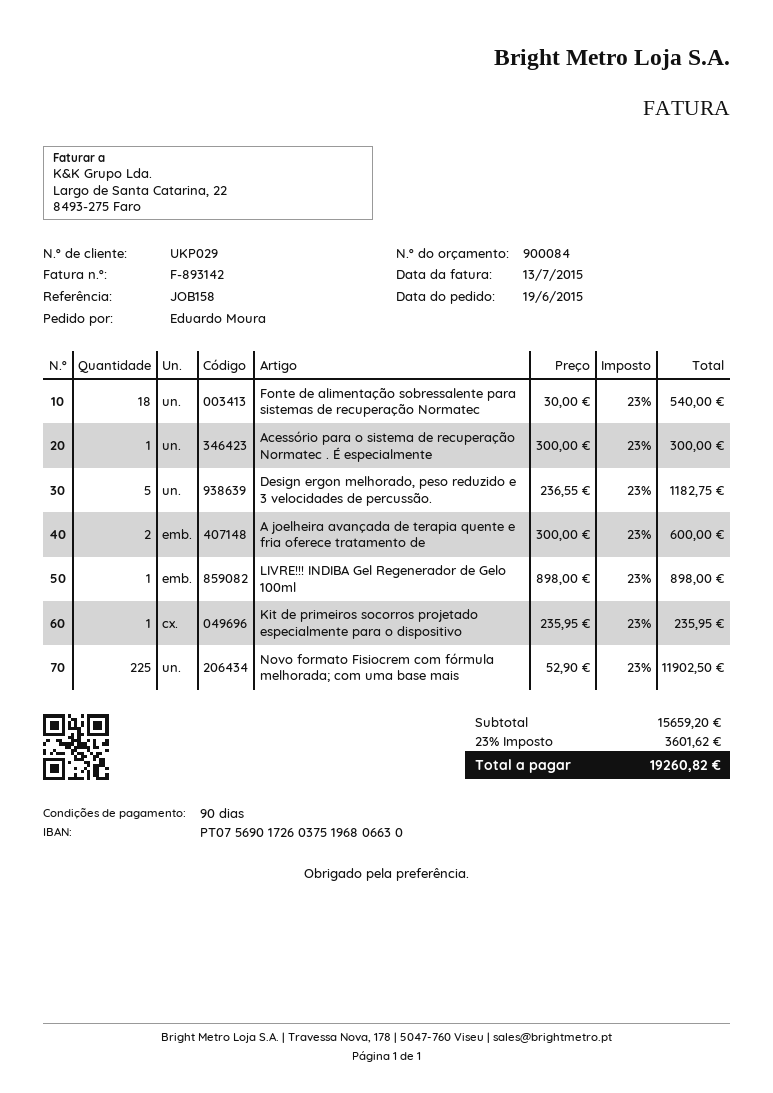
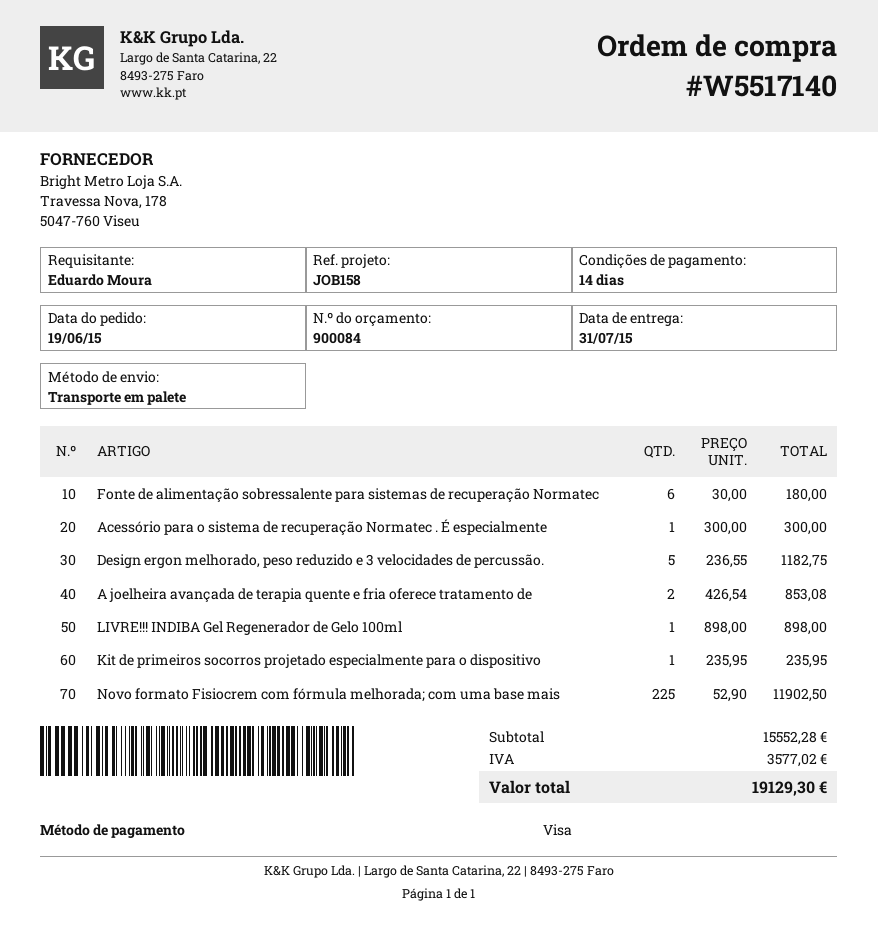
payment terms: 90 days -> 14 days
Fonte de alimentação sobressalente para sistemas de recuperação Normatec: 18 x 30.00 = 540.00 -> 6 x 30.00 = 180.00
A joelheira avançada de terapia quente e fria oferece tratamento de: 2 x 300.00 = 600.00 -> 2 x 426.54 = 853.08
subtotal: 15659.20 -> 15552.28
tax: 3601.62 -> 3577.02
total: 19260.82 -> 19129.30

